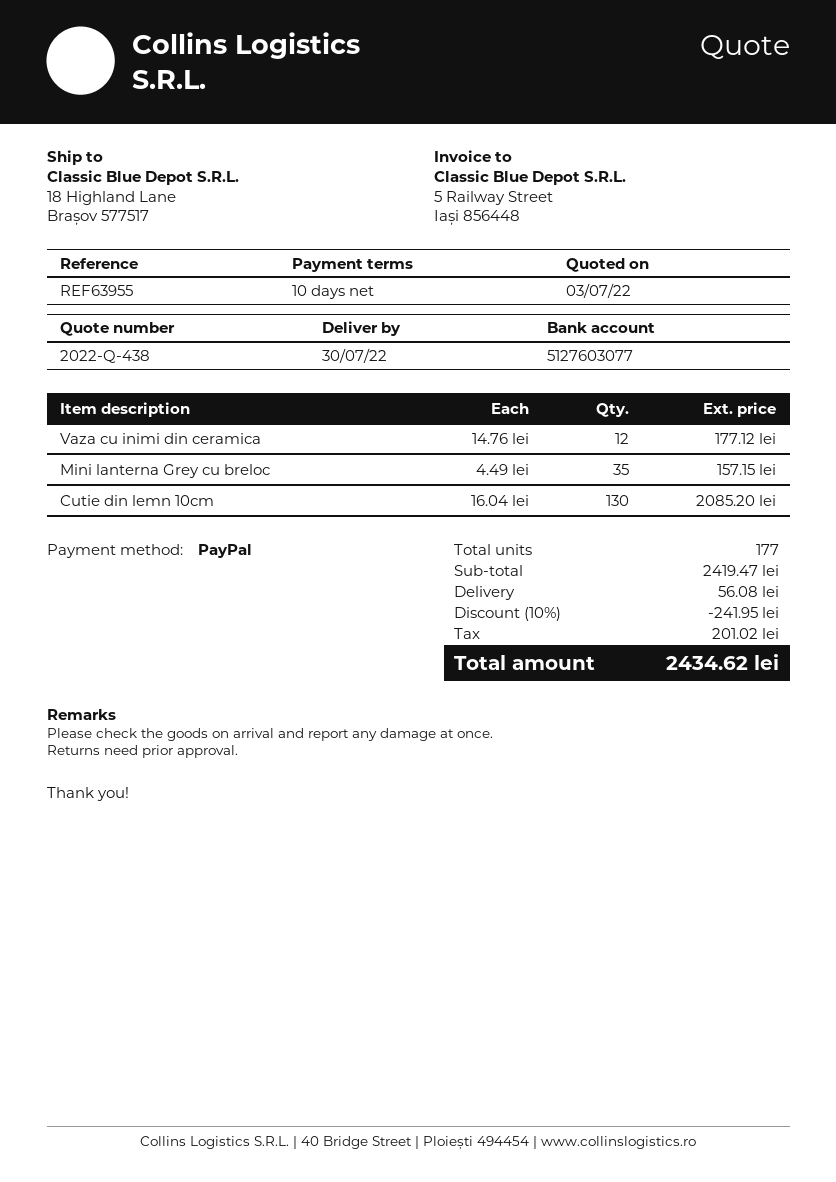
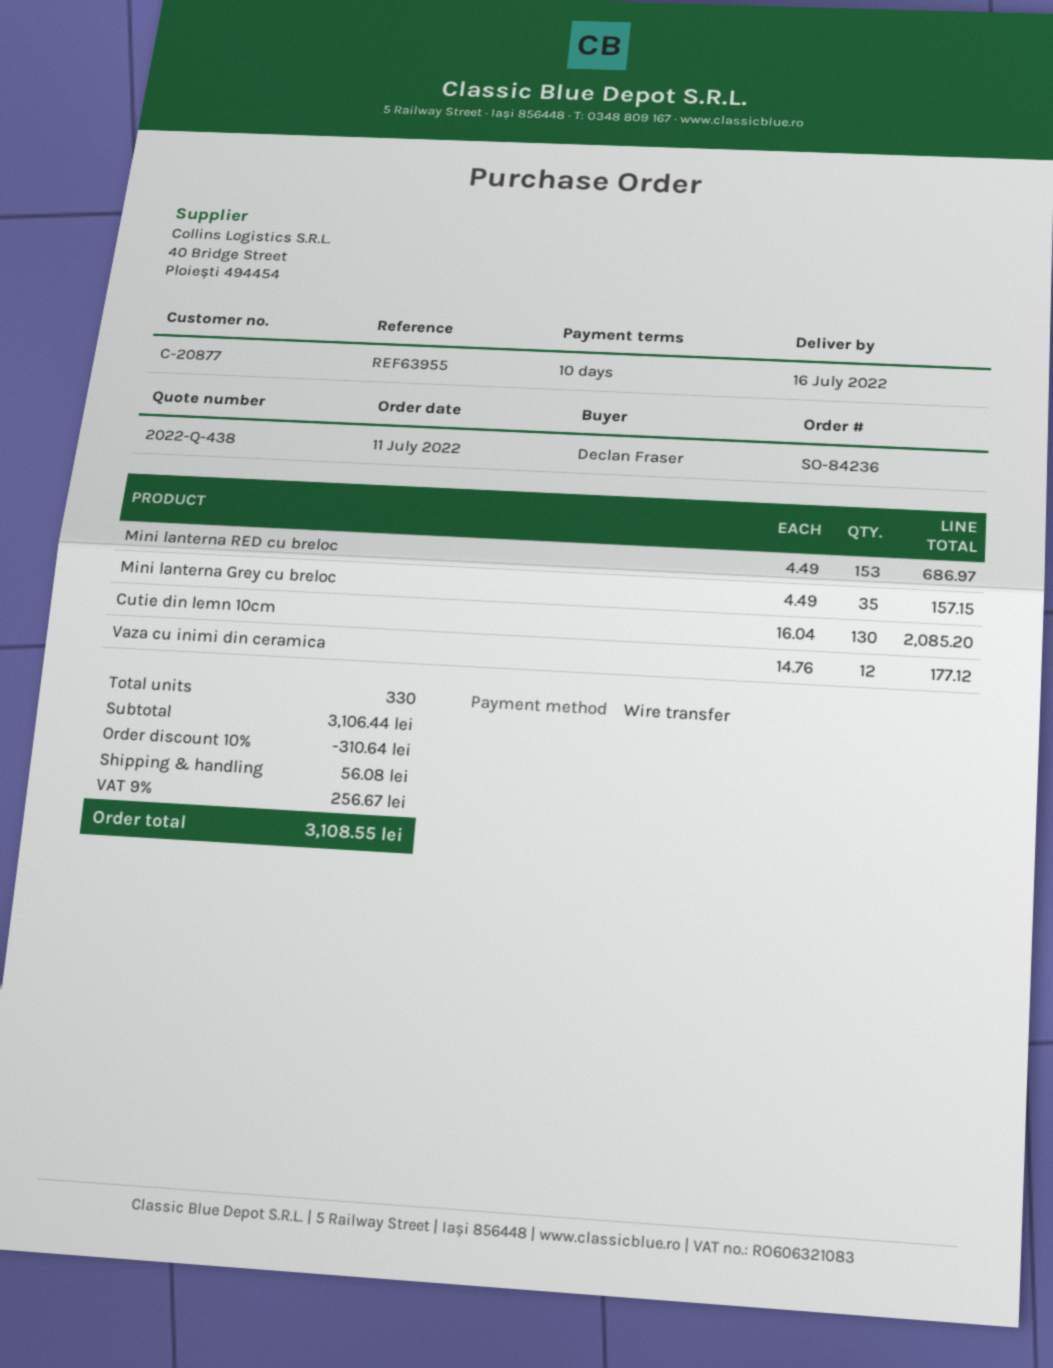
delivery date: 2022-07-30 -> 2022-07-16
payment method: PayPal -> bank transfer
Mini lanterna RED cu breloc: none -> 153 x 4.49 = 686.97
total quantity: 177 -> 330
subtotal: 2419.47 -> 3106.44
discount: 10% = 241.95 -> 10% = 310.64
tax: 201.02 -> 256.67
total: 2434.62 -> 3108.55

